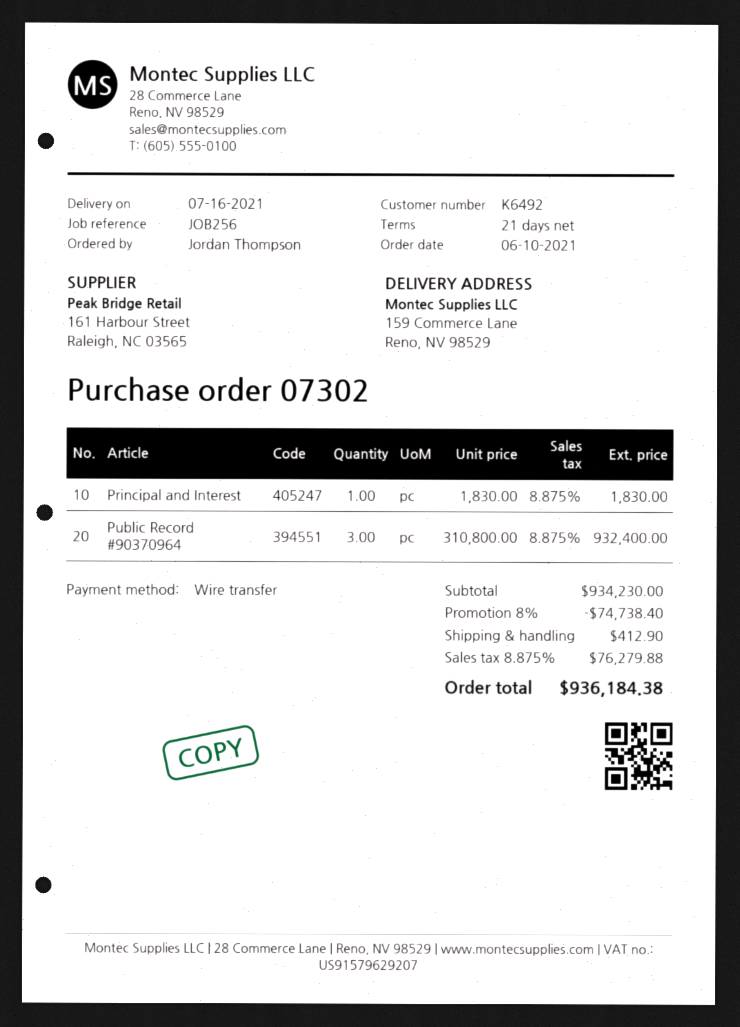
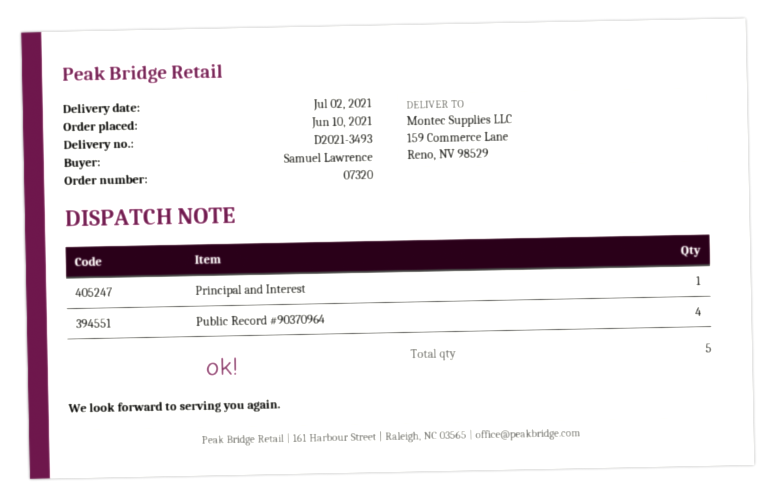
order number: 07302 -> 07320
delivery date: 2021-07-16 -> 2021-07-02
ordered by: Jordan Thompson -> Samuel Lawrence
Public Record #90370964: 3 -> 4

